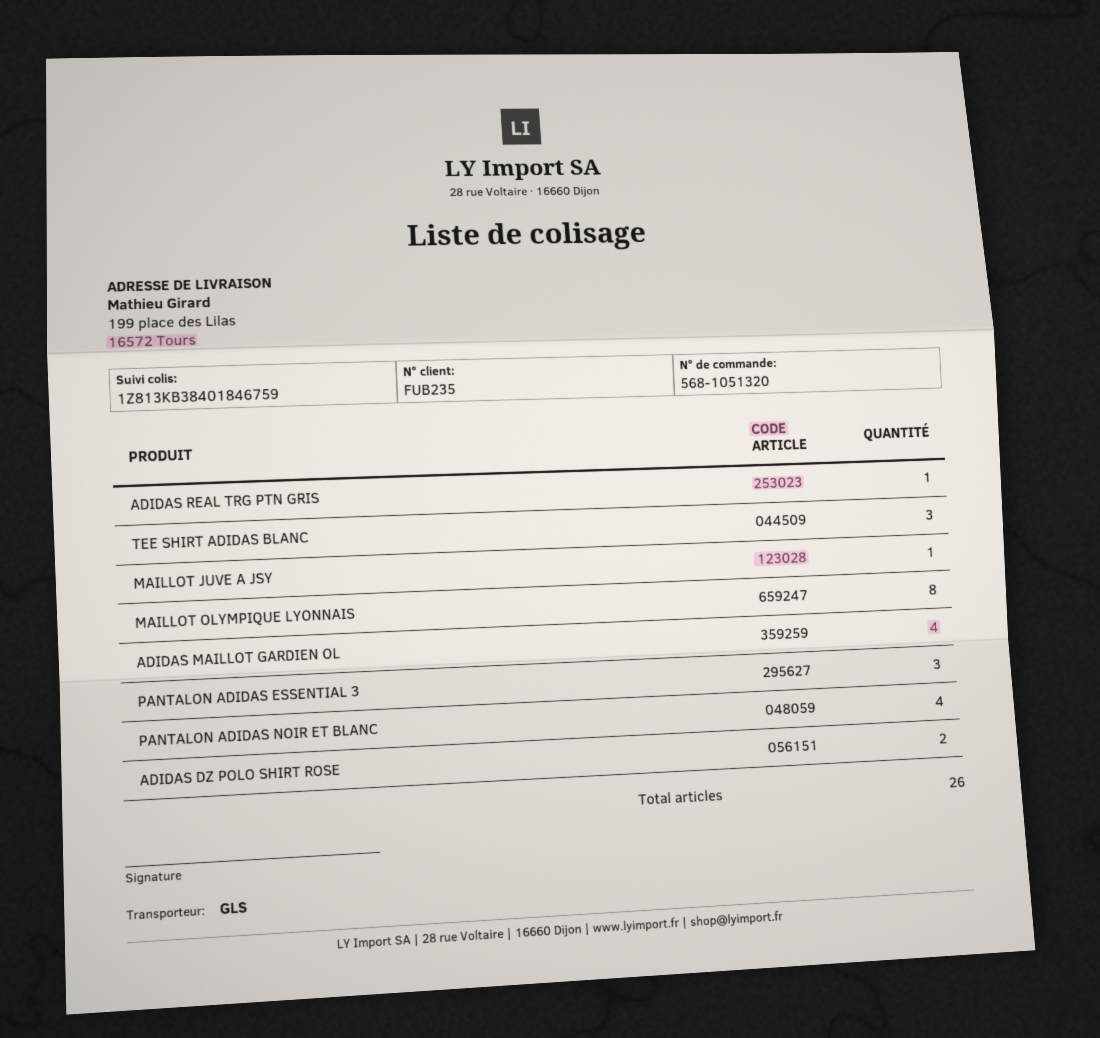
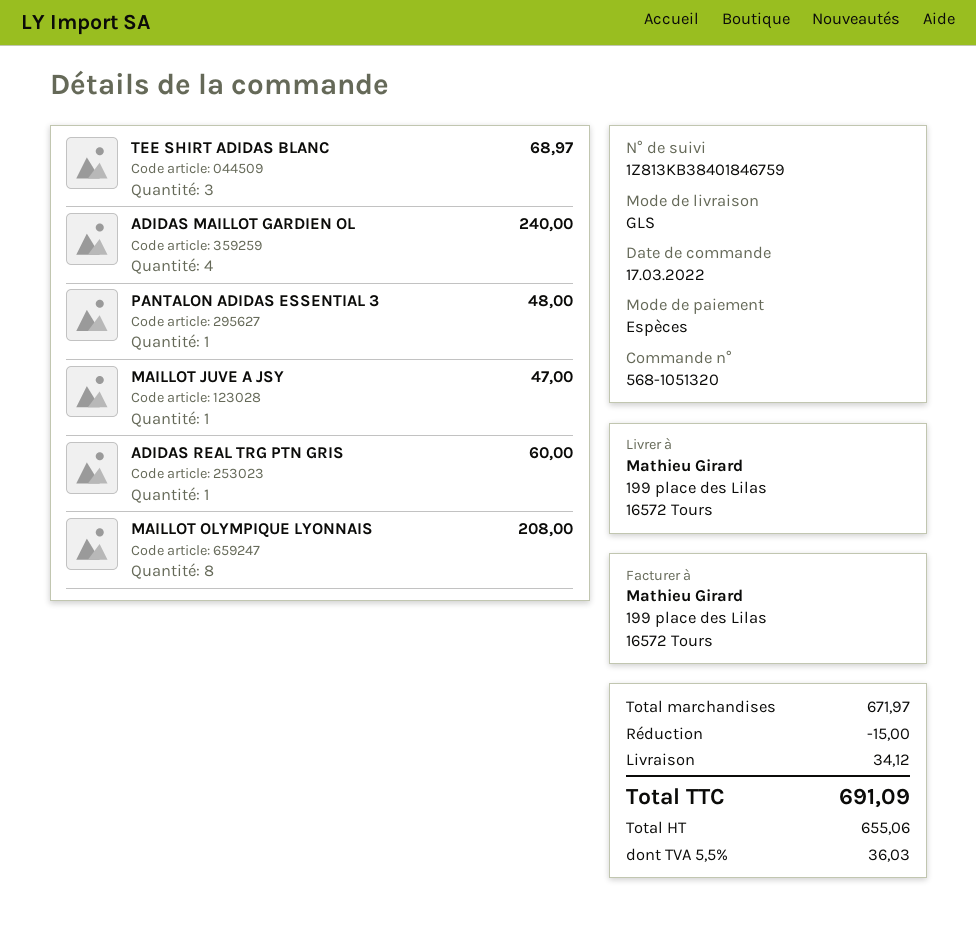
PANTALON ADIDAS ESSENTIAL 3: 3 -> 1
PANTALON ADIDAS NOIR ET BLANC: 4 -> none
ADIDAS DZ POLO SHIRT ROSE: 2 -> none

